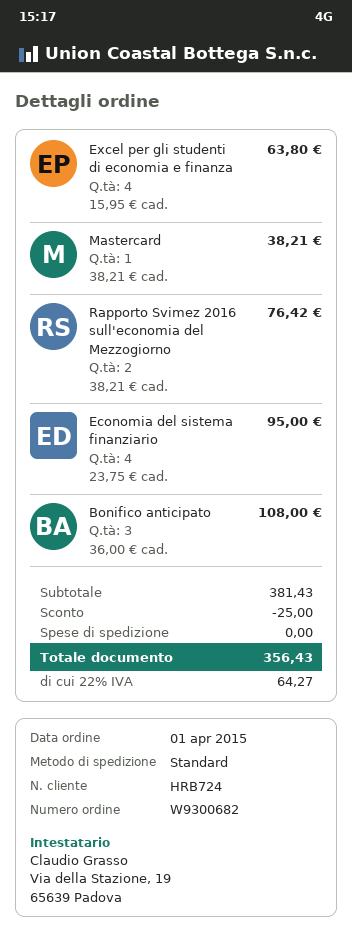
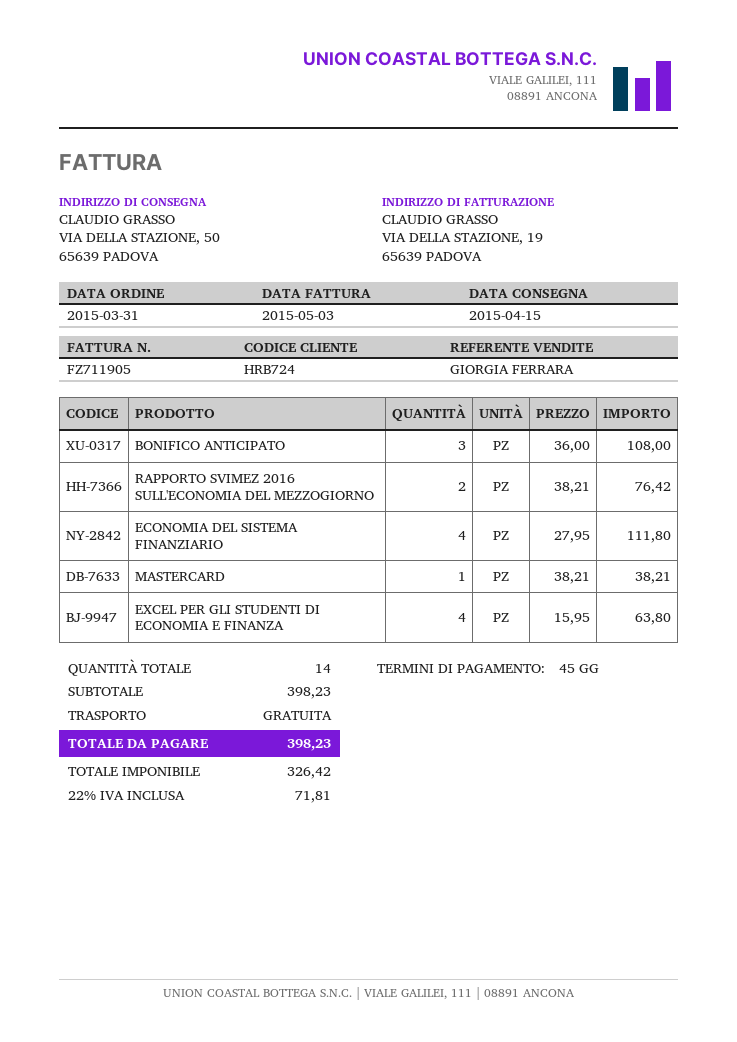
order date: 2015-04-01 -> 2015-03-31
Economia del sistema finanziario: 4 x 23.75 = 95.00 -> 4 x 27.95 = 111.80
subtotal: 381.43 -> 398.23
discount: 25.00 -> none
tax: 22% = 64.27 -> 22% = 71.81
total: 356.43 -> 398.23

